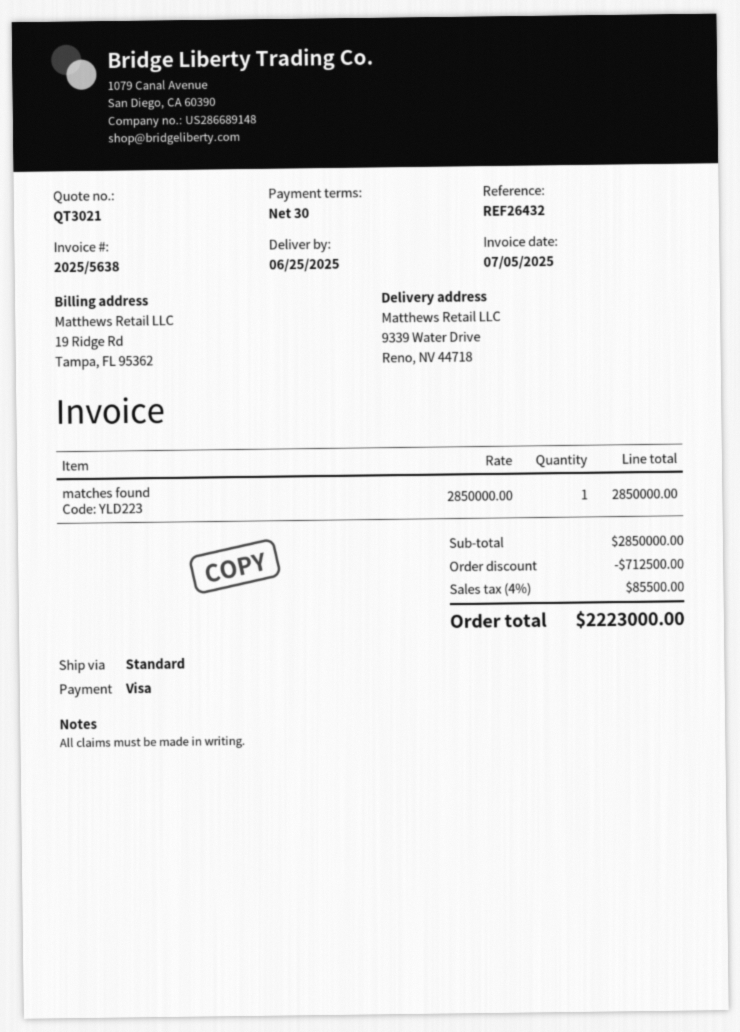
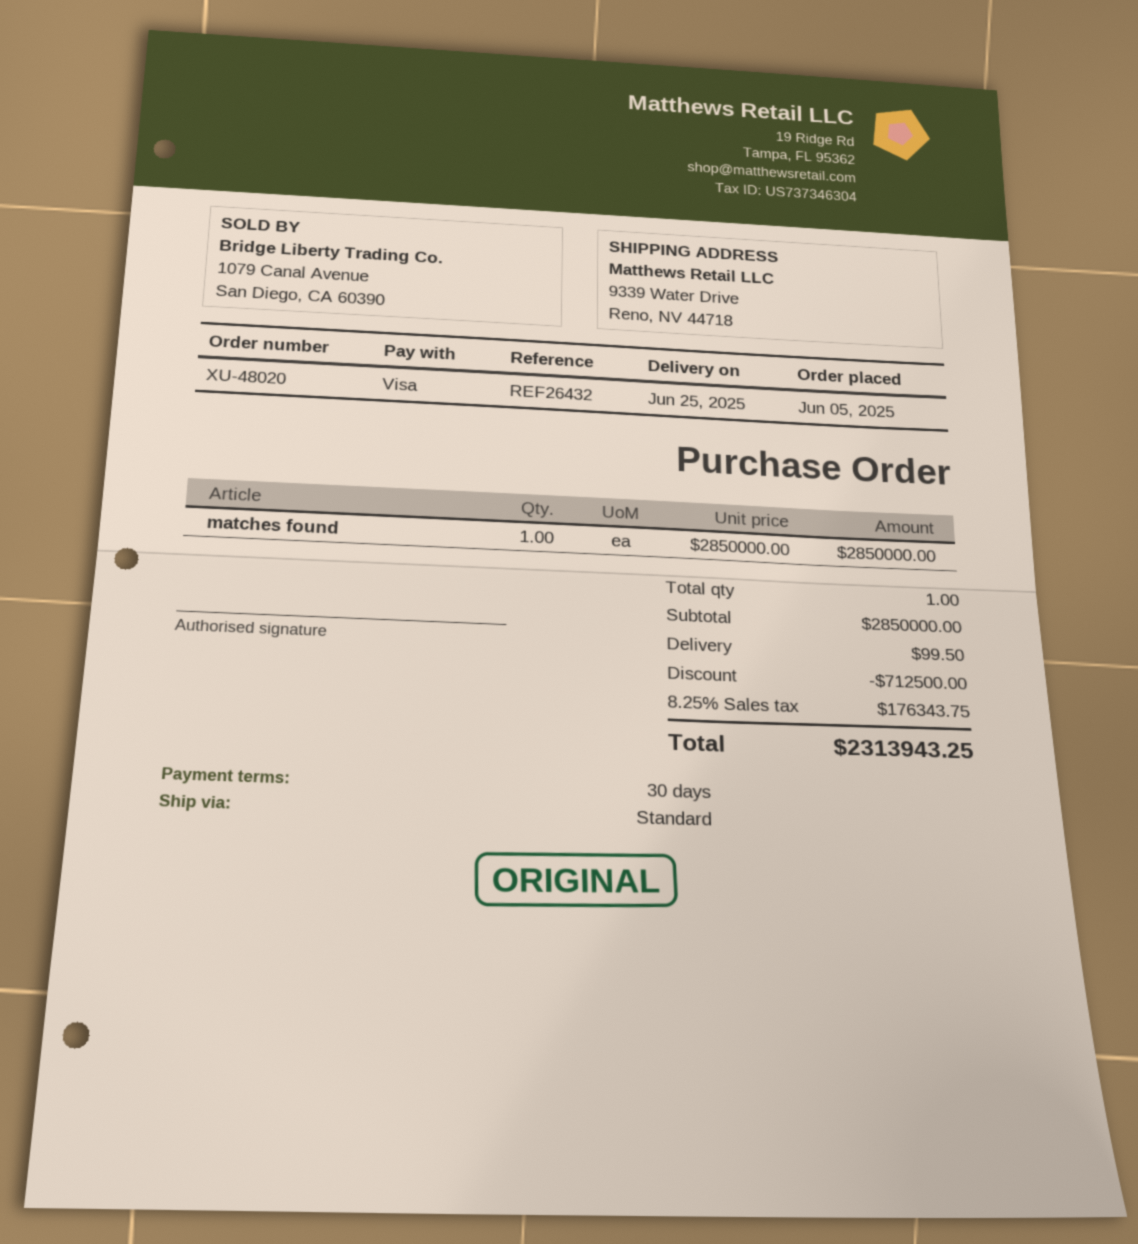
shipping: none -> 99.50
tax: 4% = 85500.00 -> 8.25% = 176343.75
total: 2223000.00 -> 2313943.25

